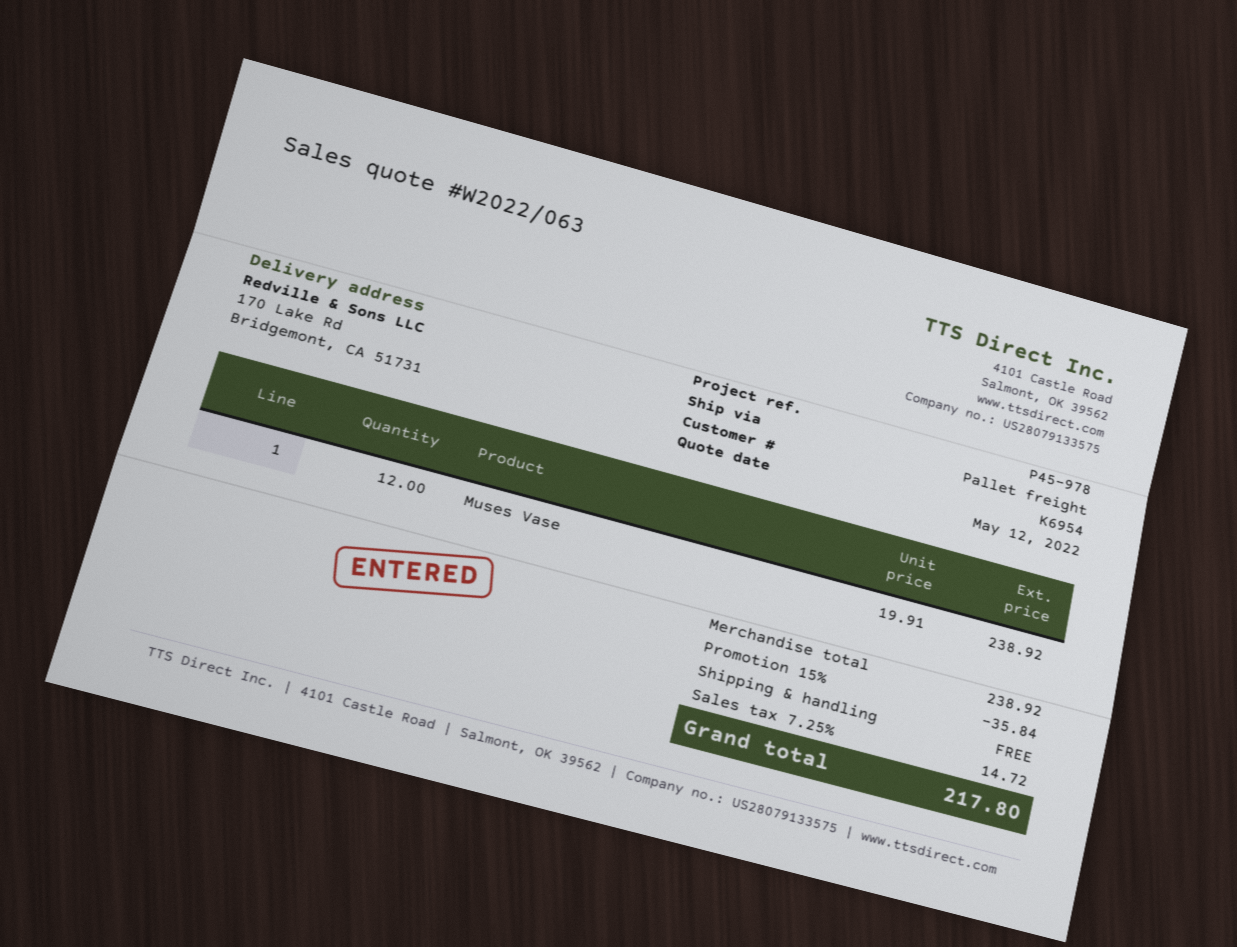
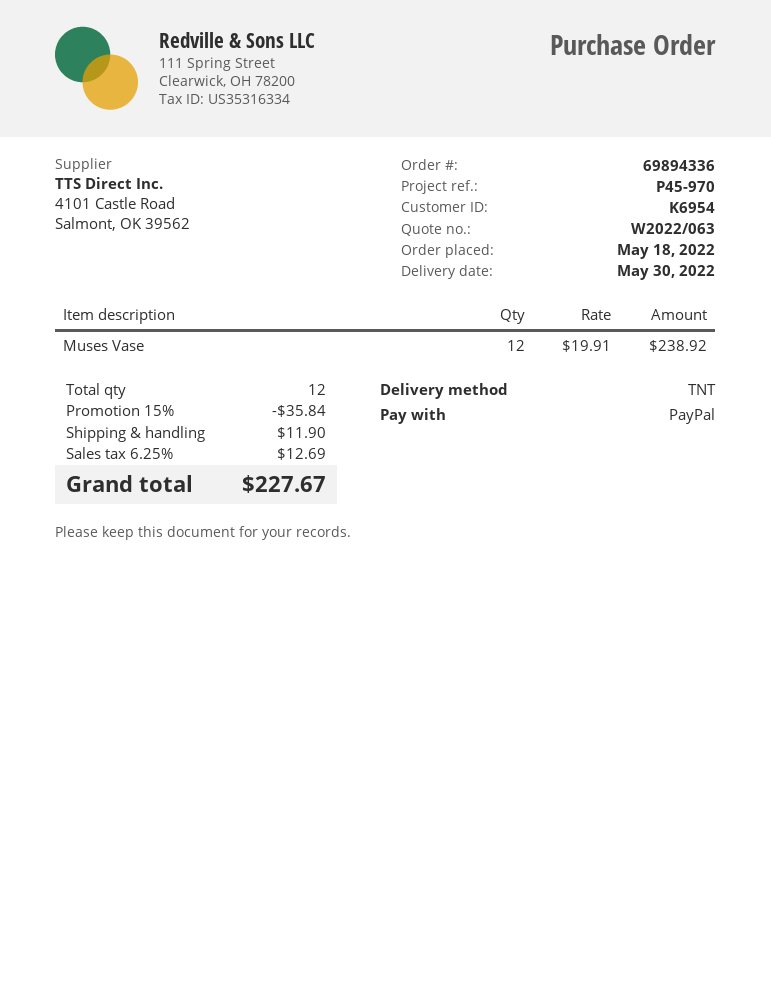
reference: P45-978 -> P45-970
shipping method: pallet freight -> TNT
shipping: 0.00 -> 11.90
tax: 7.25% = 14.72 -> 6.25% = 12.69
total: 217.80 -> 227.67

